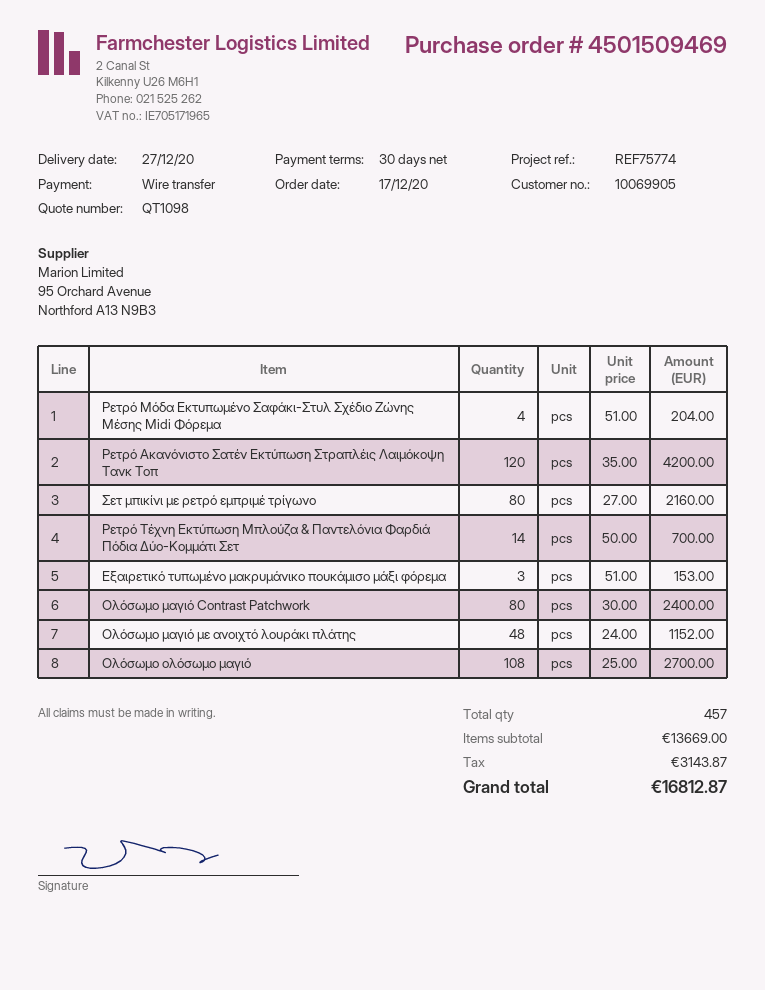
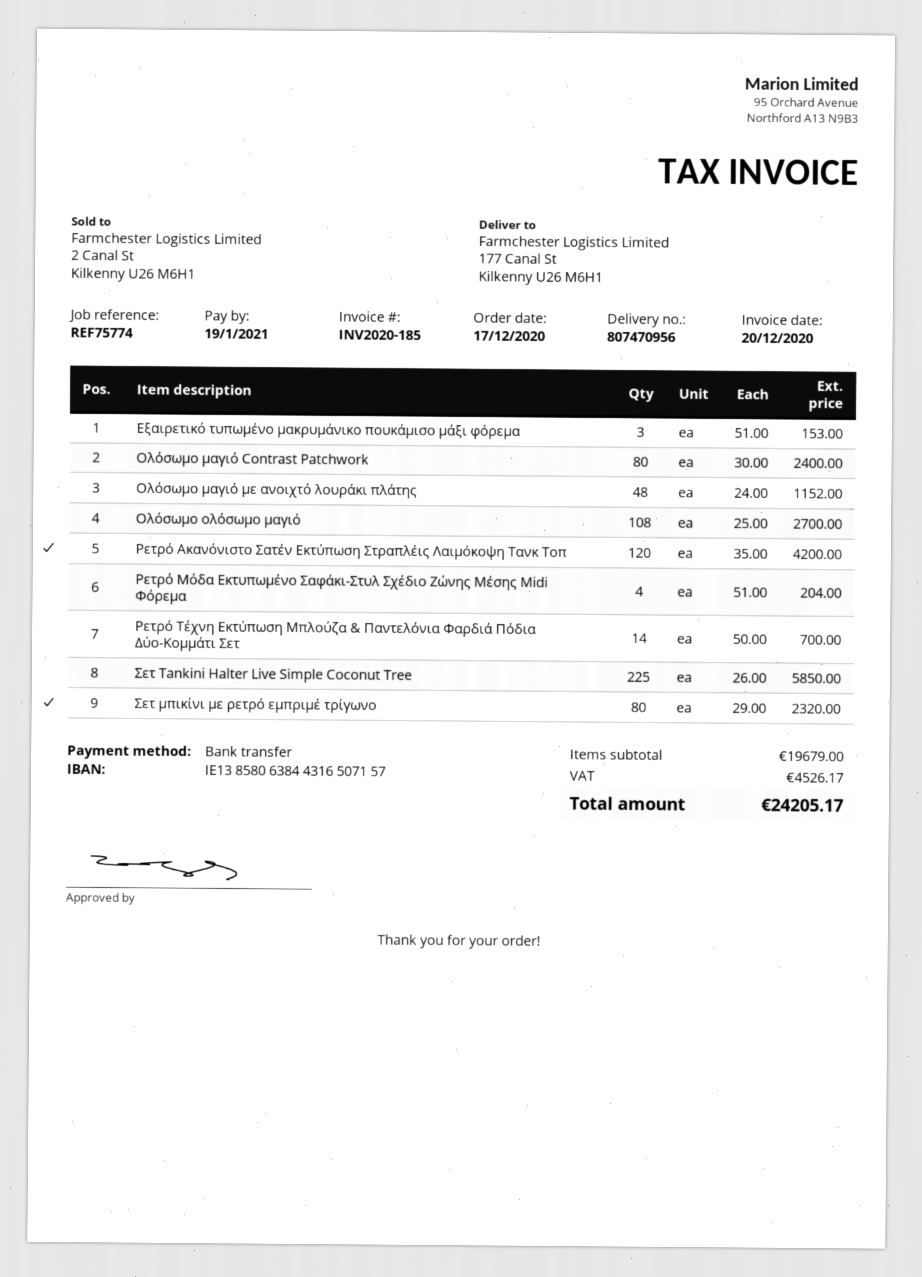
Σετ μπικίνι με ρετρό εμπριμέ τρίγωνο: 80 x 27.00 = 2160.00 -> 80 x 29.00 = 2320.00
Σετ Tankini Halter Live Simple Coconut Tree: none -> 225 x 26.00 = 5850.00
subtotal: 13669.00 -> 19679.00
tax: 3143.87 -> 4526.17
total: 16812.87 -> 24205.17

